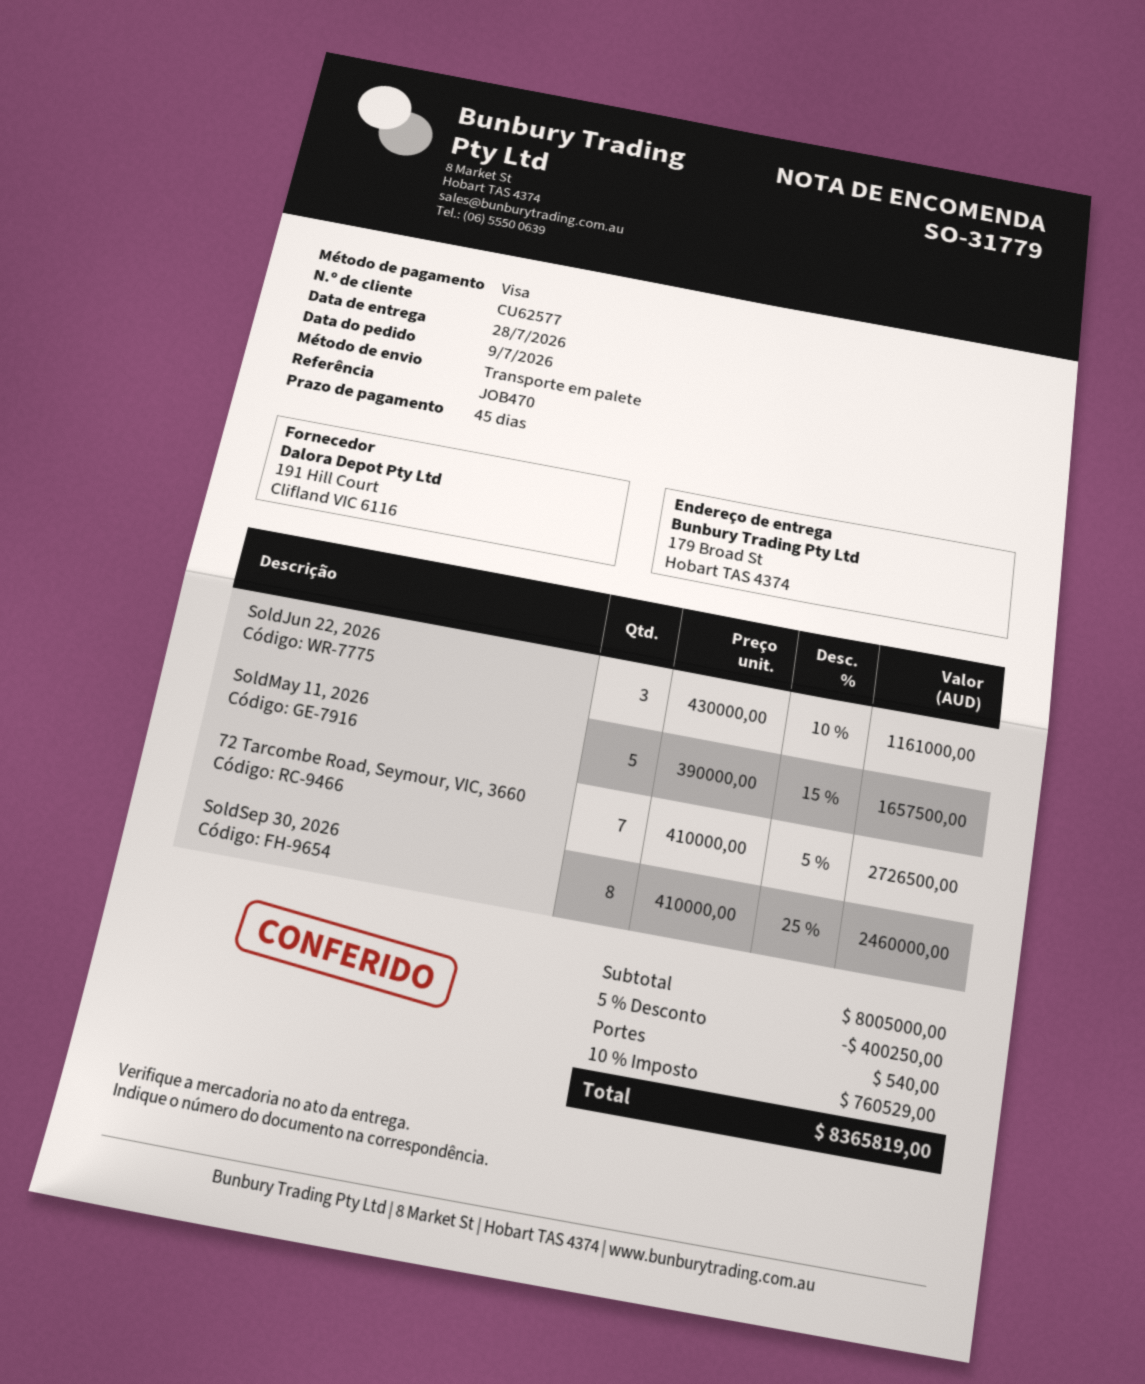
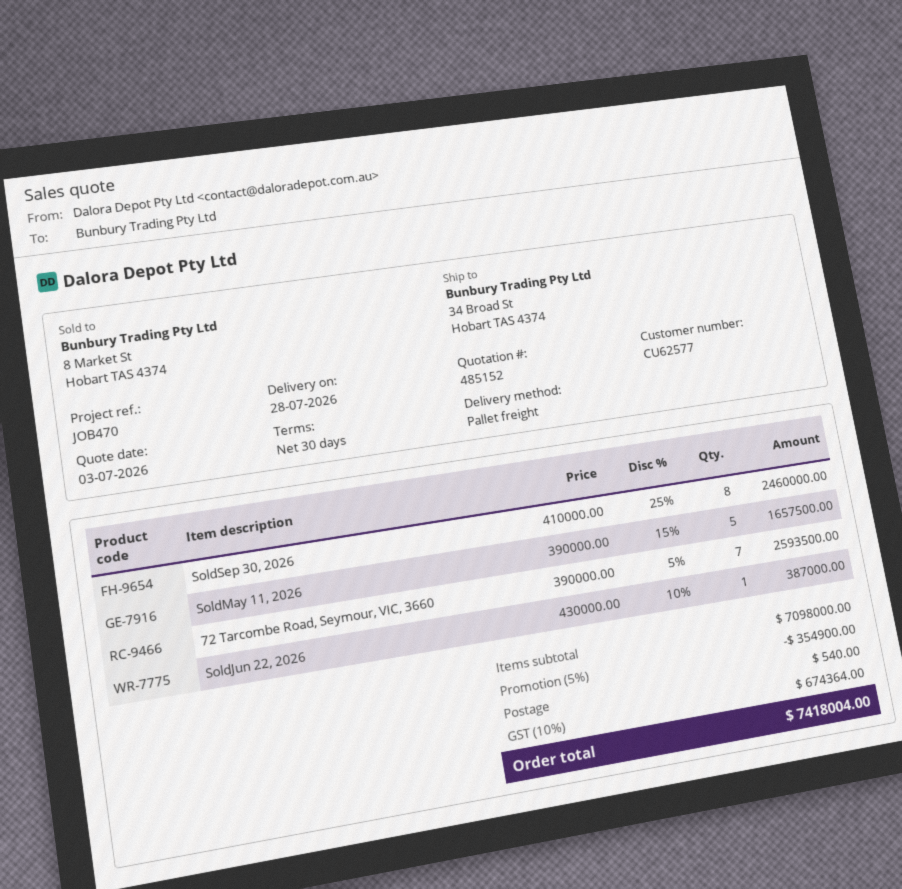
payment terms: 45 days -> 30 days
ship to: 179 Broad St, Hobart TAS 4374 -> 34 Broad St, Hobart TAS 4374
SoldJun 22, 2026: 3 x 430000.00 - 10% = 1161000.00 -> 1 x 430000.00 - 10% = 387000.00
72 Tarcombe Road, Seymour, VIC, 3660: 7 x 410000.00 - 5% = 2726500.00 -> 7 x 390000.00 - 5% = 2593500.00
subtotal: 8005000.00 -> 7098000.00
discount: 5% = 400250.00 -> 5% = 354900.00
tax: 10% = 760529.00 -> 10% = 674364.00
total: 8365819.00 -> 7418004.00

